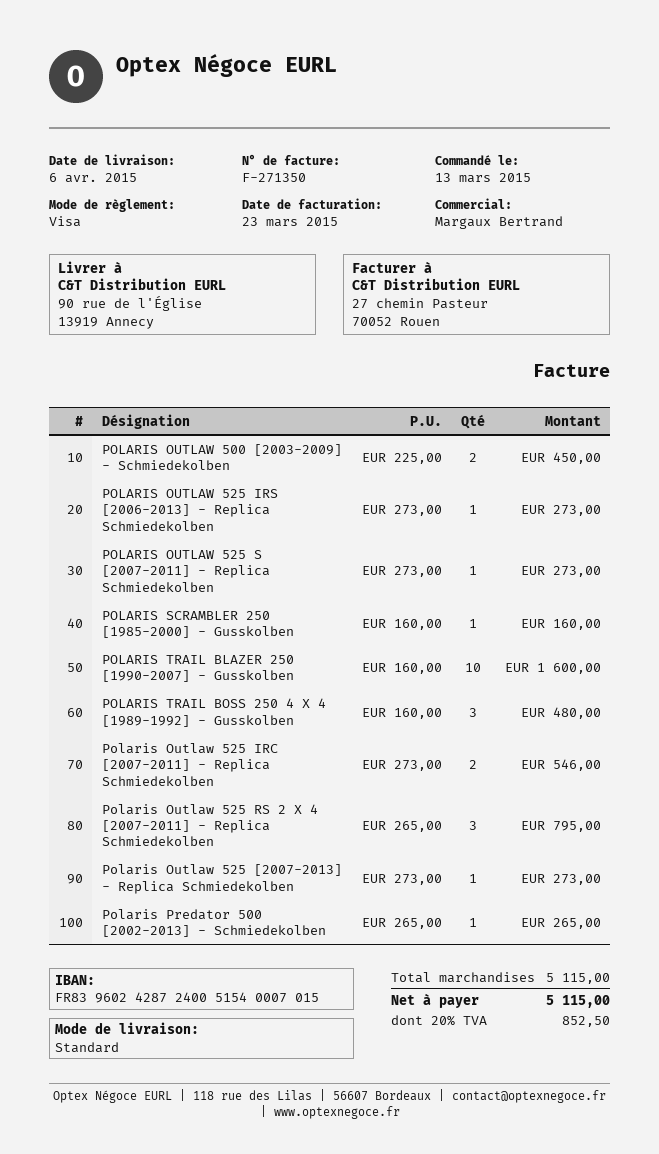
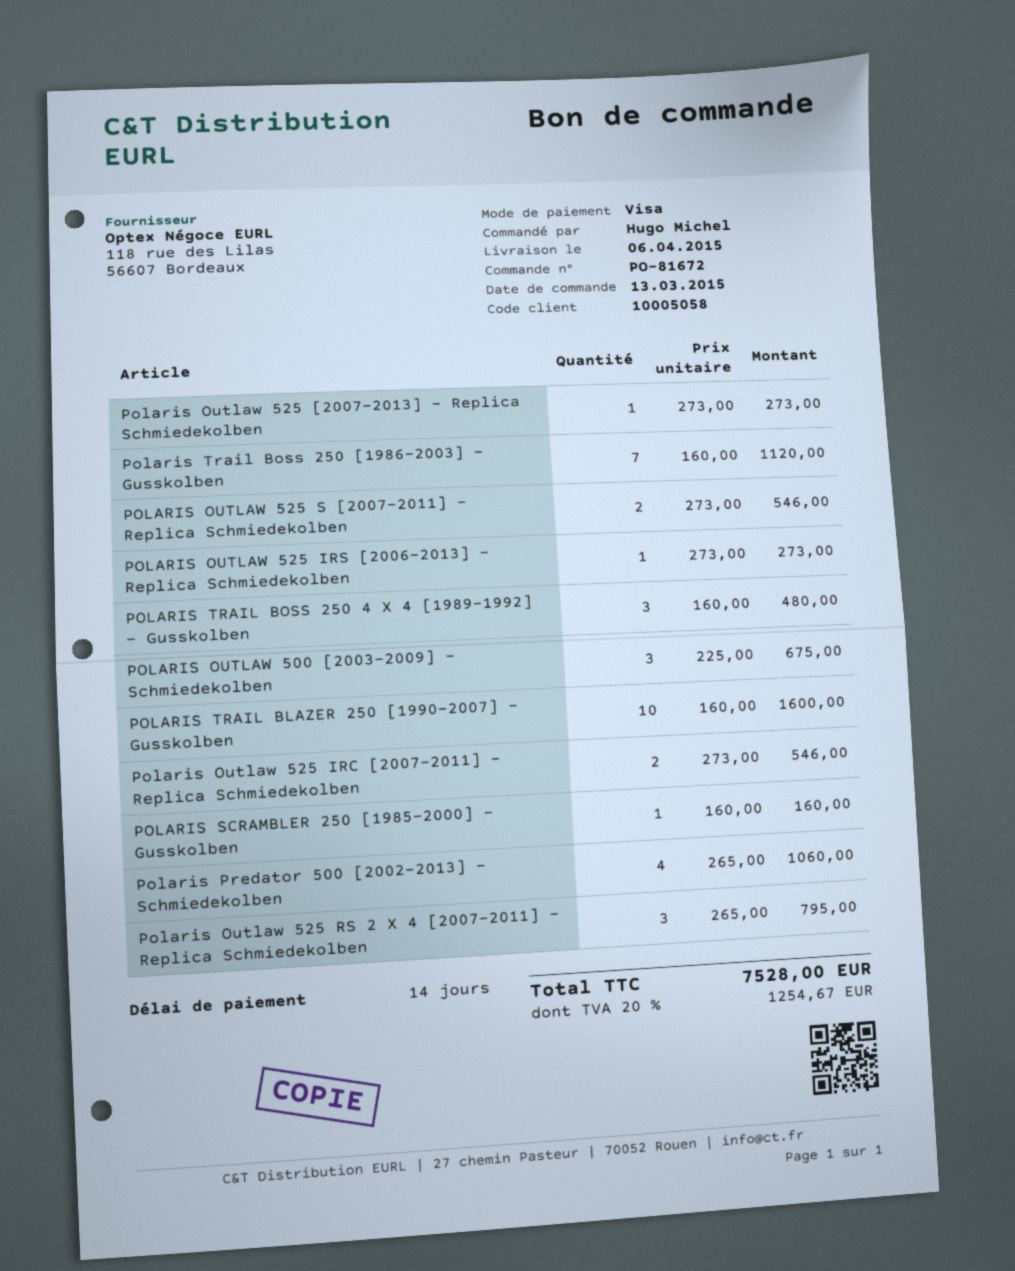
POLARIS OUTLAW 500 [2003-2009] - Schmiedekolben: 2 x 225.00 = 450.00 -> 3 x 225.00 = 675.00
POLARIS OUTLAW 525 S [2007-2011] - Replica Schmiedekolben: 1 x 273.00 = 273.00 -> 2 x 273.00 = 546.00
Polaris Predator 500 [2002-2013] - Schmiedekolben: 1 x 265.00 = 265.00 -> 4 x 265.00 = 1060.00
Polaris Trail Boss 250 [1986-2003] - Gusskolben: none -> 7 x 160.00 = 1120.00
tax: 20% = 852.50 -> 20% = 1254.67
total: 5115.00 -> 7528.00

